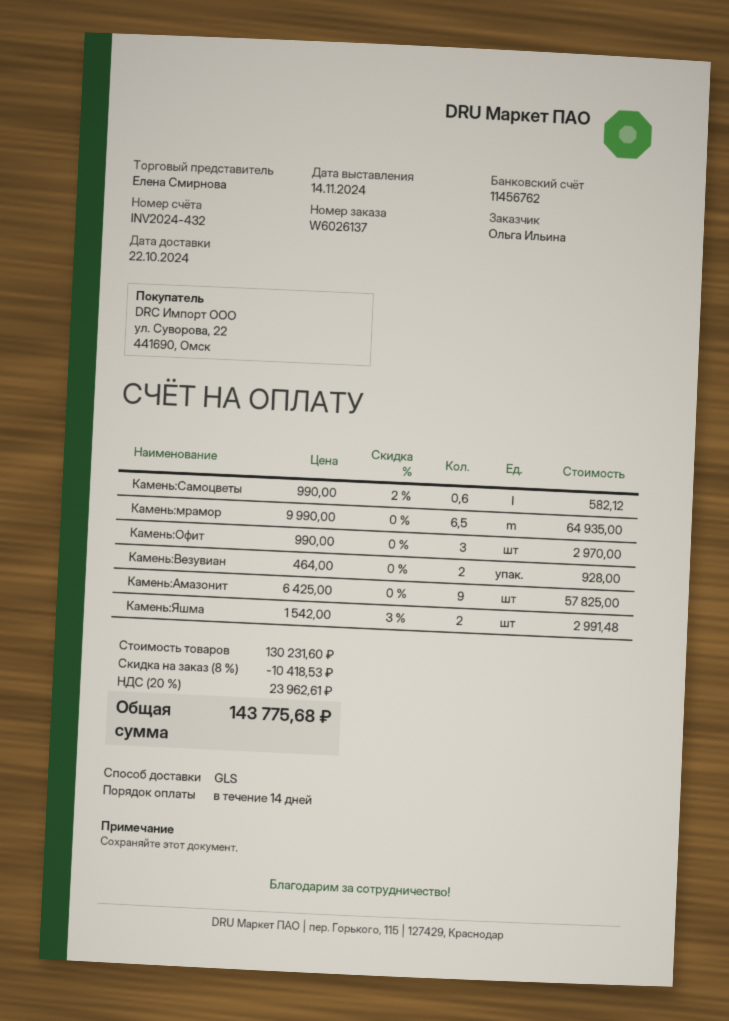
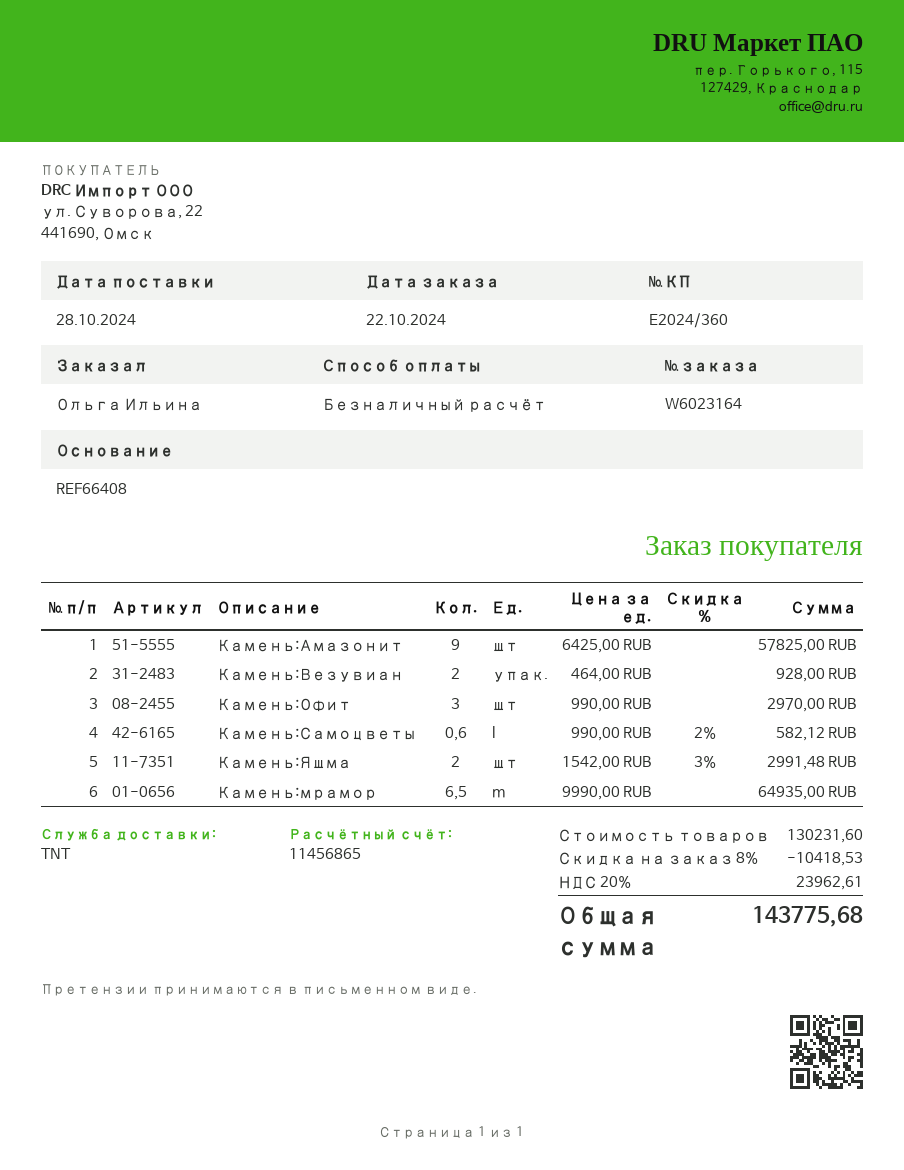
order number: W6026137 -> W6023164
delivery date: 2024-10-22 -> 2024-10-28
bank account: 11456762 -> 11456865
shipping method: GLS -> TNT

